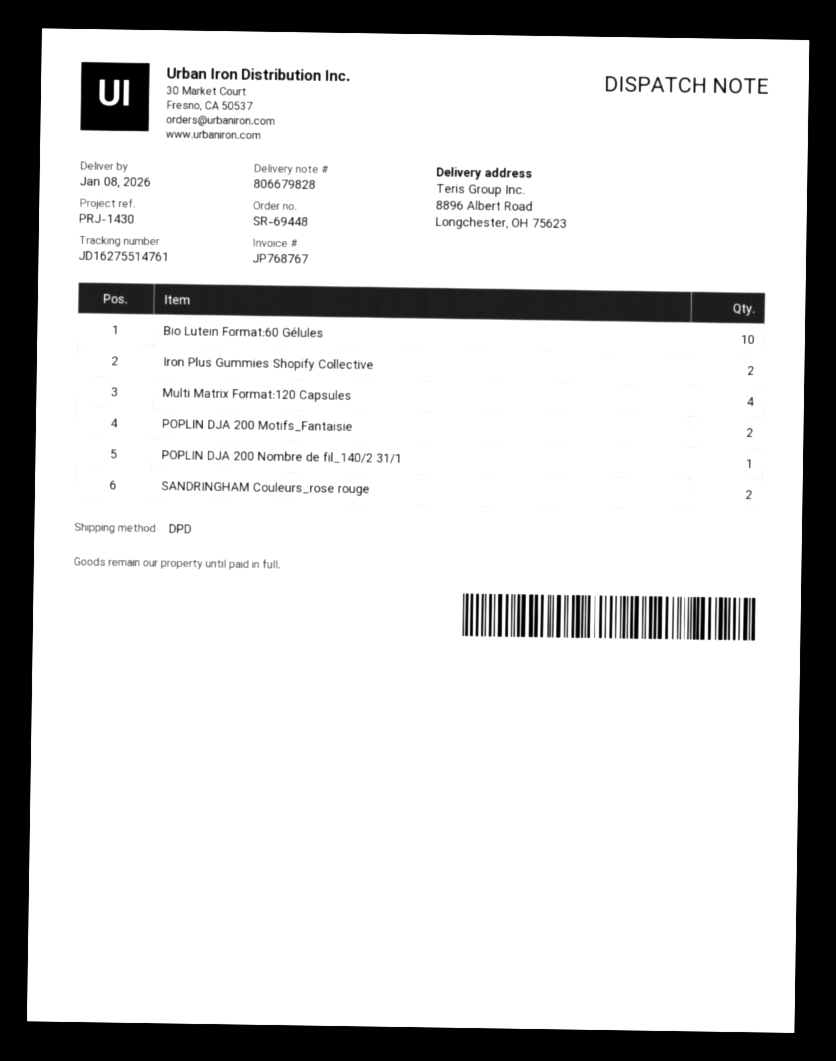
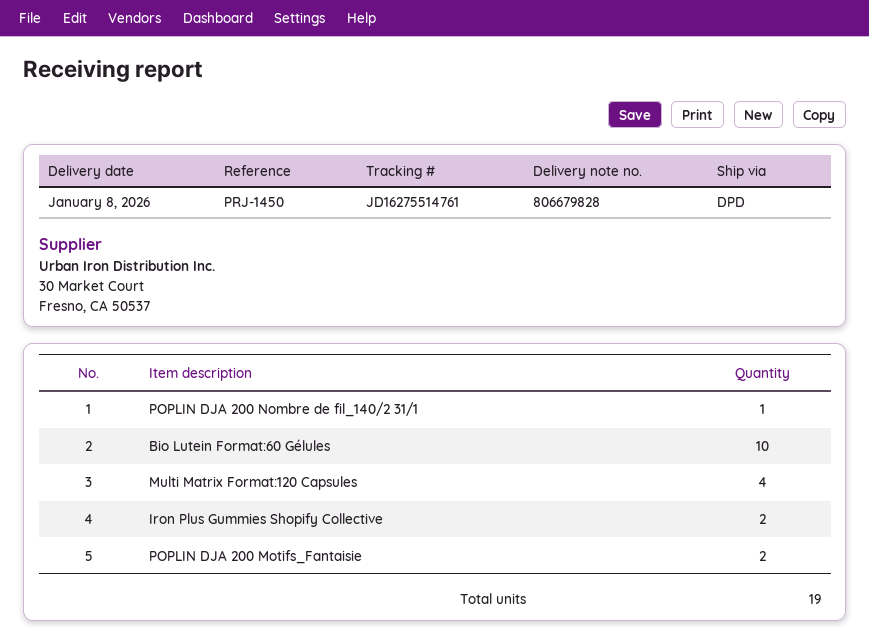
reference: PRJ-1430 -> PRJ-1450
SANDRINGHAM Couleurs_rose rouge: 2 -> none

